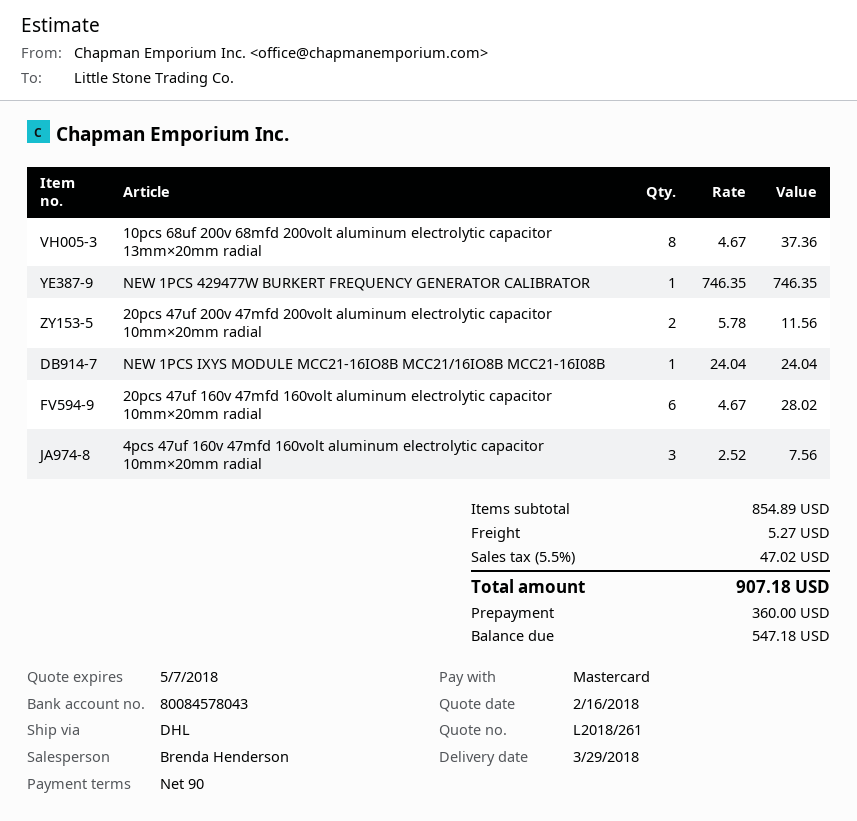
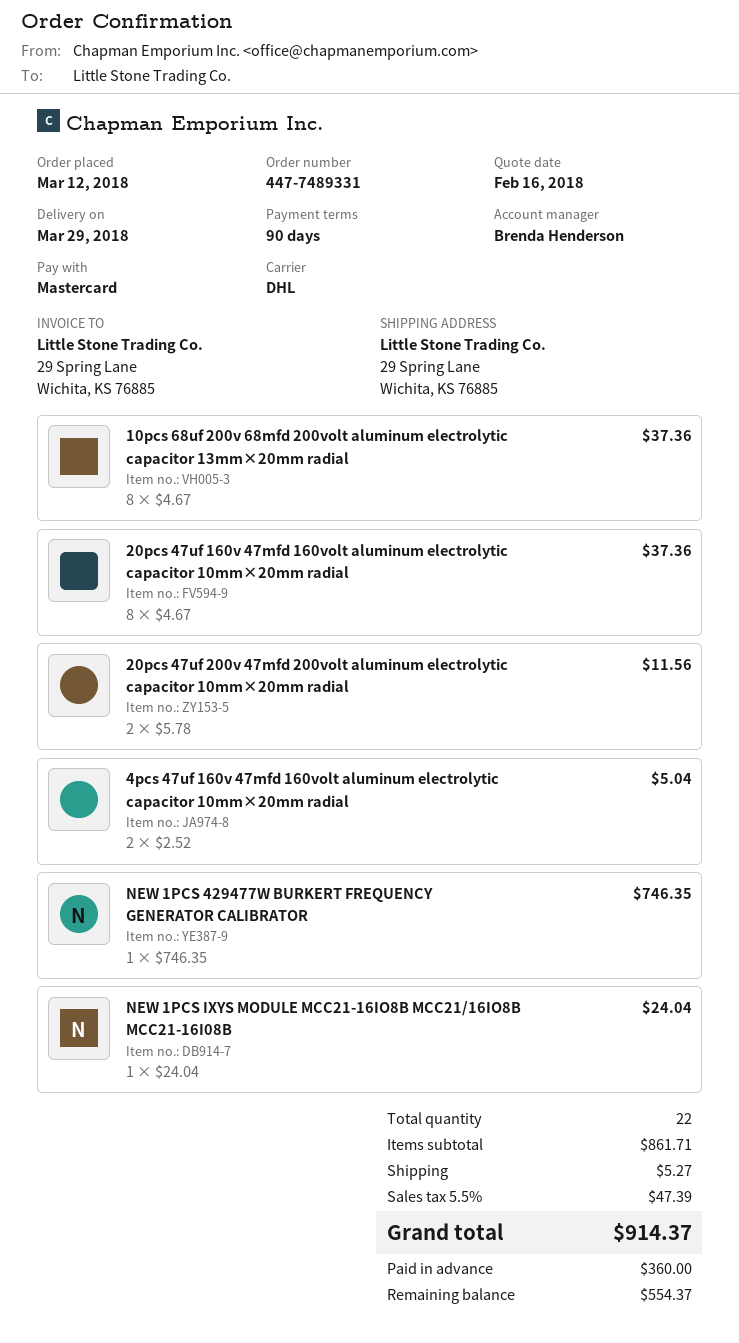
20pcs 47uf 160v 47mfd 160volt aluminum electrolytic capacitor 10mm×20mm radial: 6 x 4.67 = 28.02 -> 8 x 4.67 = 37.36
4pcs 47uf 160v 47mfd 160volt aluminum electrolytic capacitor 10mm×20mm radial: 3 x 2.52 = 7.56 -> 2 x 2.52 = 5.04
subtotal: 854.89 -> 861.71
tax: 5.5% = 47.02 -> 5.5% = 47.39
total: 907.18 -> 914.37
balance: 547.18 -> 554.37

